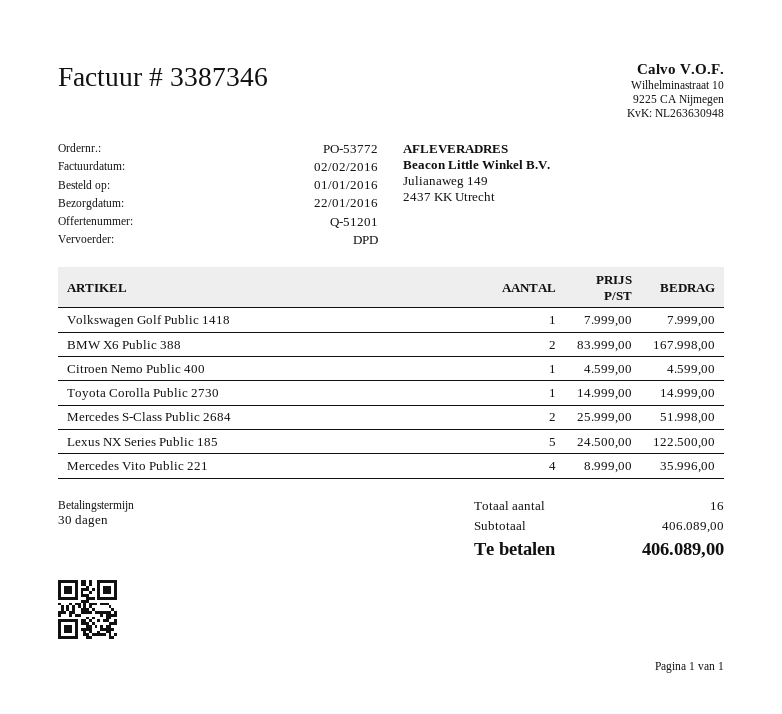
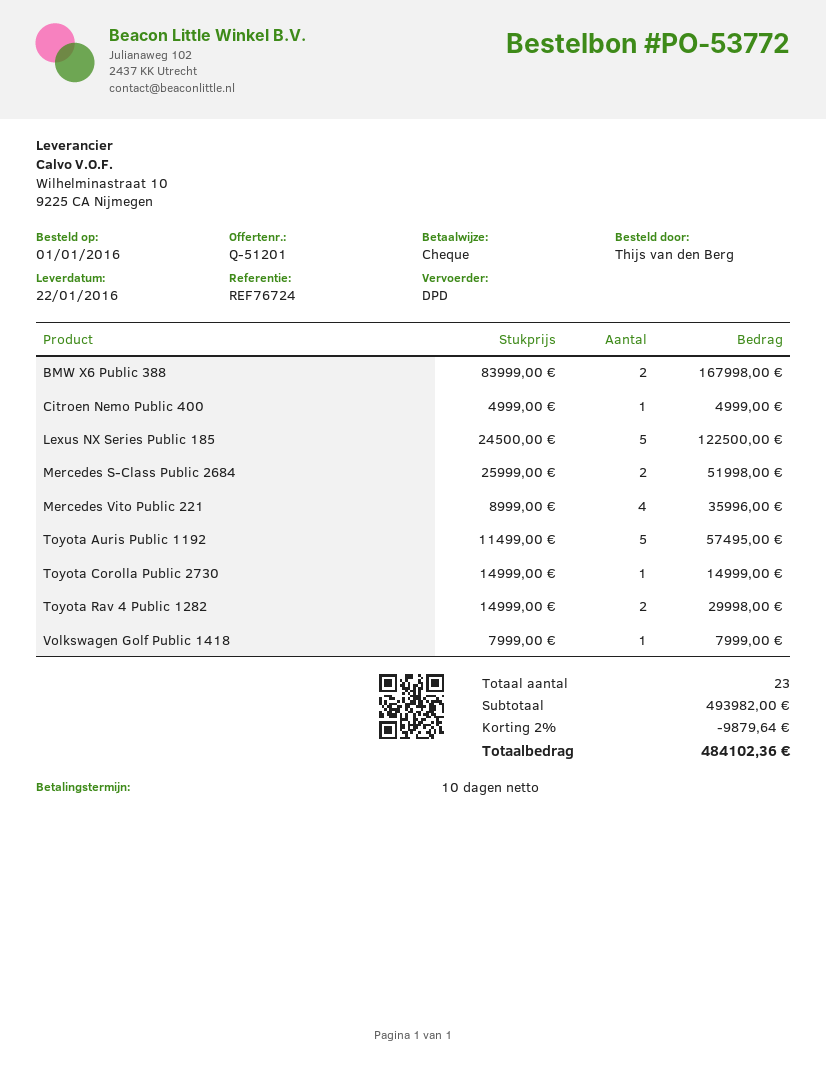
payment terms: 30 days -> 10 days
Citroen Nemo Public 400: 1 x 4599.00 = 4599.00 -> 1 x 4999.00 = 4999.00
Toyota Auris Public 1192: none -> 5 x 11499.00 = 57495.00
Toyota Rav 4 Public 1282: none -> 2 x 14999.00 = 29998.00
total quantity: 16 -> 23
subtotal: 406089.00 -> 493982.00
discount: none -> 2% = 9879.64
total: 406089.00 -> 484102.36

